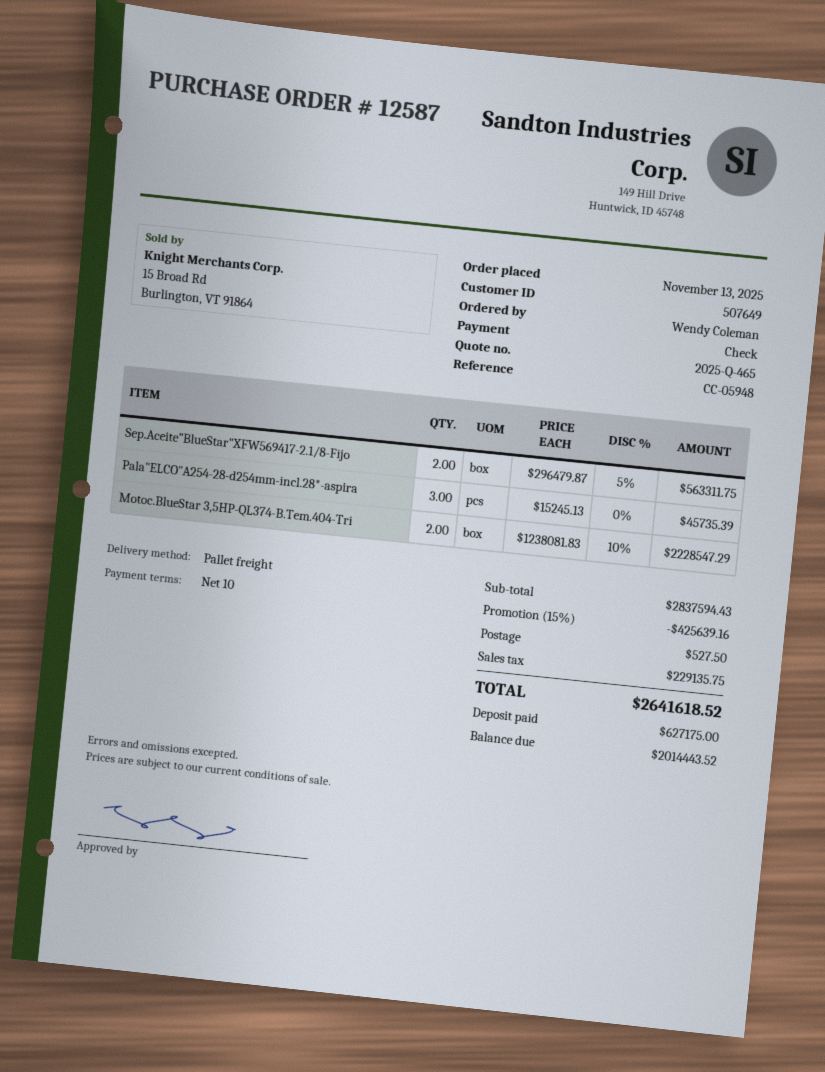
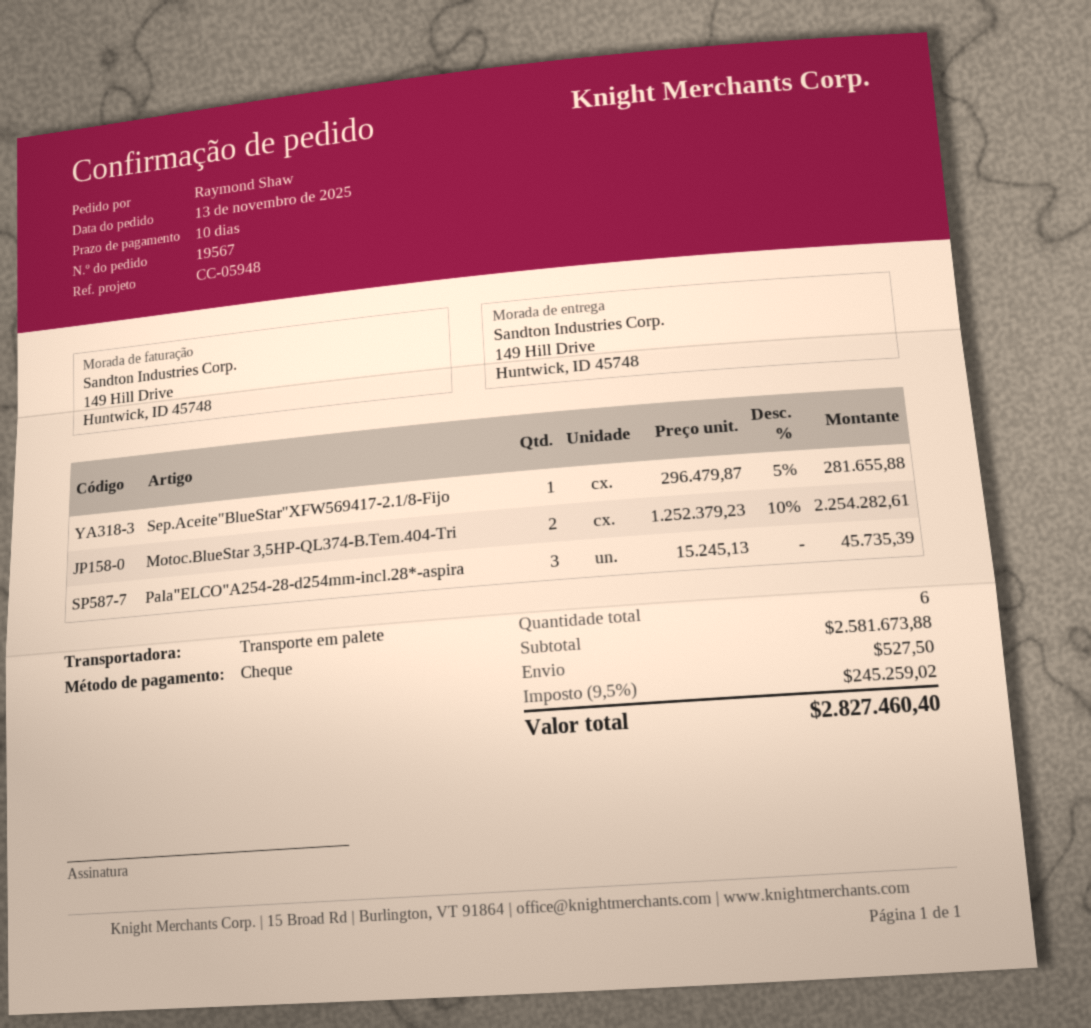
order number: 12587 -> 19567
ordered by: Wendy Coleman -> Raymond Shaw
Sep.Aceite"BlueStar"XFW569417-2.1/8-Fijo: 2 x 296479.87 - 5% = 563311.75 -> 1 x 296479.87 - 5% = 281655.88
Motoc.BlueStar 3,5HP-QL374-B.Tem.404-Tri: 2 x 1238081.83 - 10% = 2228547.29 -> 2 x 1252379.23 - 10% = 2254282.61
subtotal: 2837594.43 -> 2581673.88
discount: 15% = 425639.16 -> none
tax: 229135.75 -> 245259.02
total: 2641618.52 -> 2827460.40

